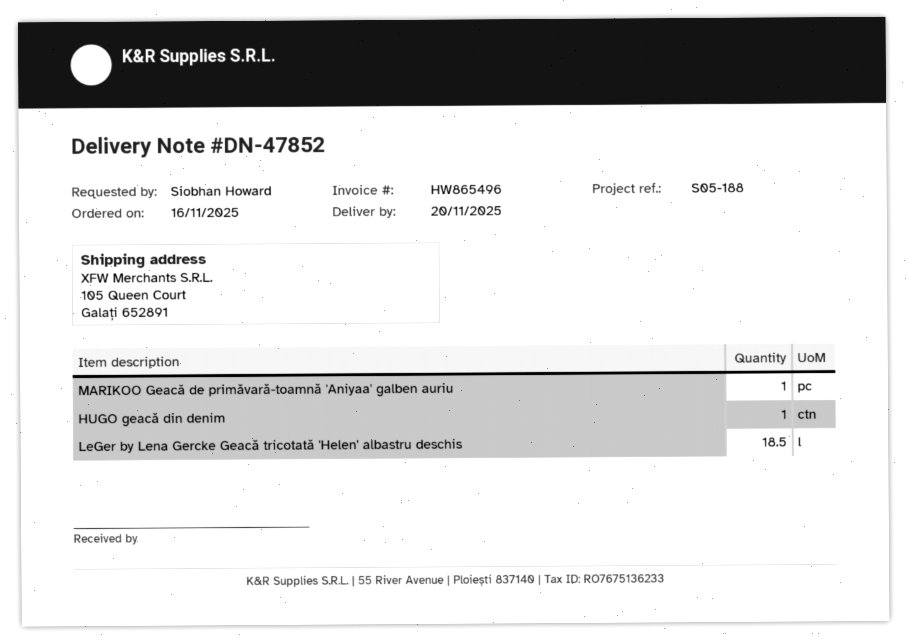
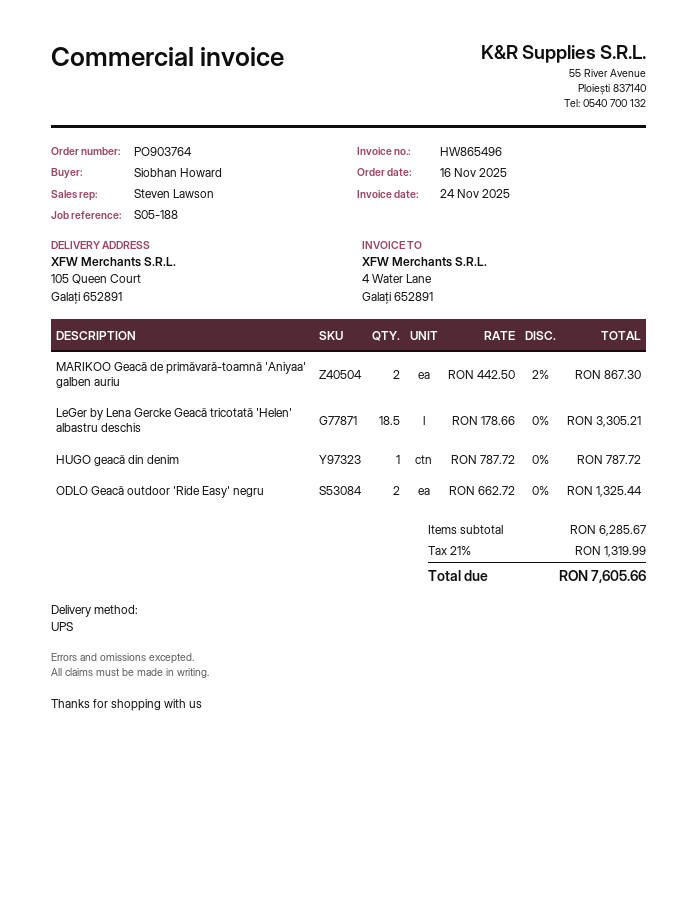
MARIKOO Geacă de primăvară-toamnă 'Aniyaa' galben auriu: 1 -> 2
ODLO Geacă outdoor 'Ride Easy' negru: none -> 2

